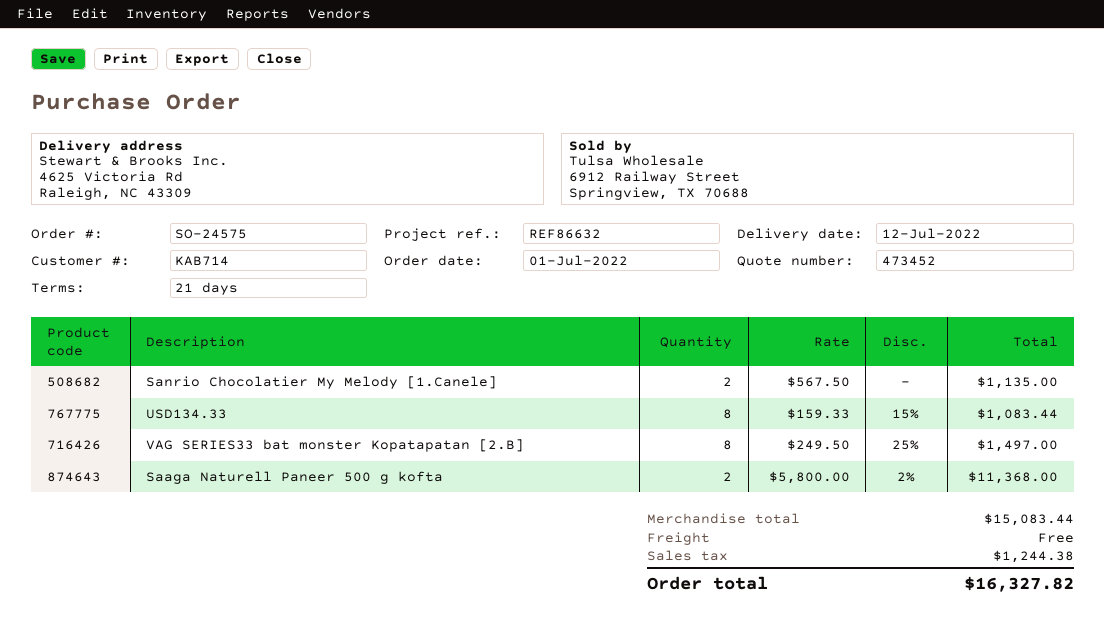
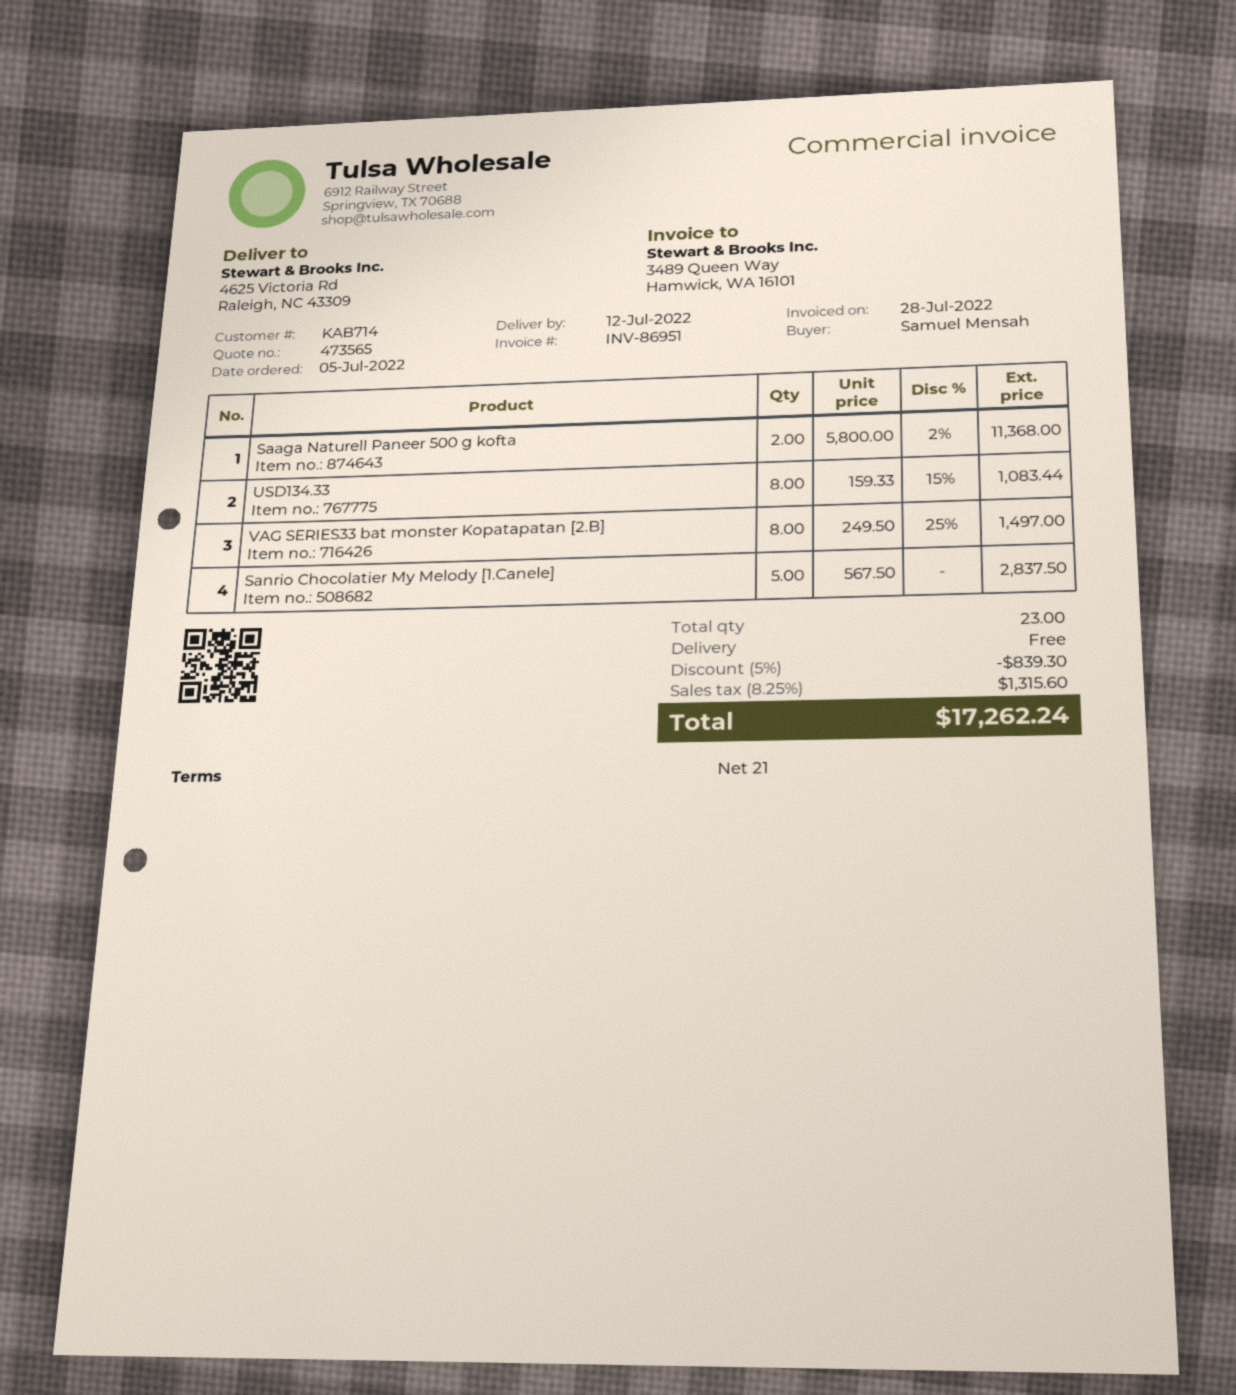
quote number: 473452 -> 473565
order date: 2022-07-01 -> 2022-07-05
Sanrio Chocolatier My Melody [1.Canele]: 2 x 567.50 = 1135.00 -> 5 x 567.50 = 2837.50
discount: none -> 5% = 839.30
tax: 1244.38 -> 1315.60
total: 16327.82 -> 17262.24

